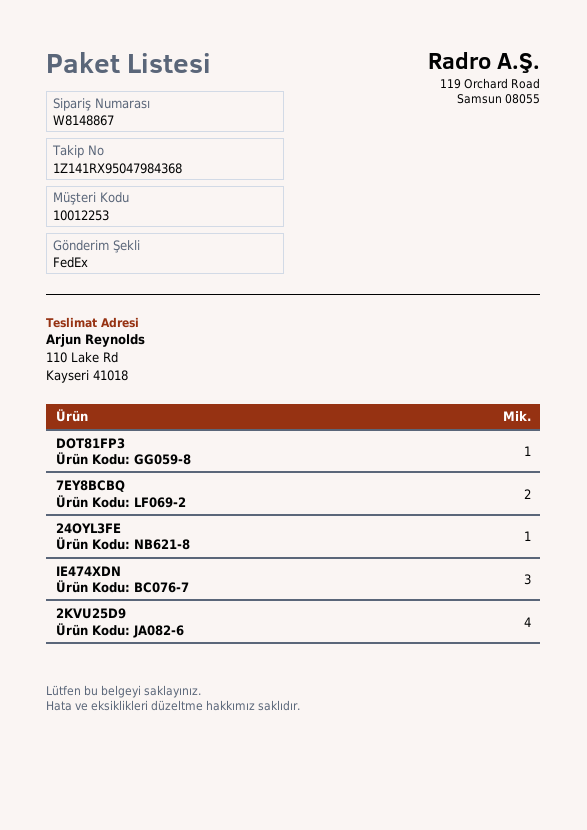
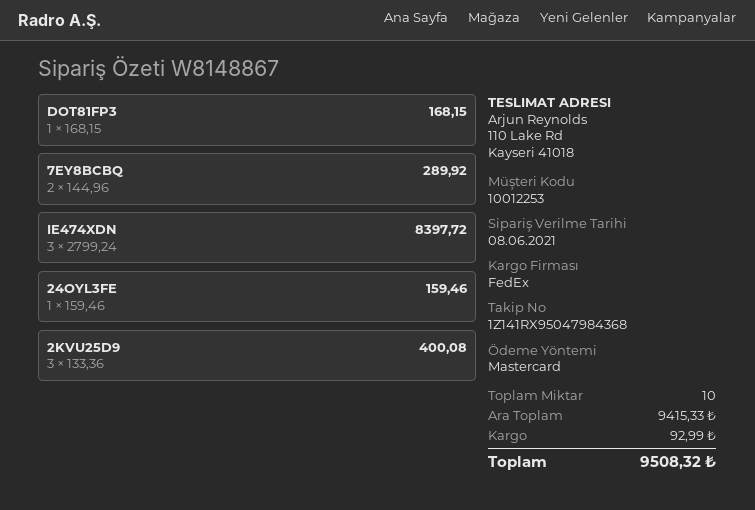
2KVU25D9: 4 -> 3

